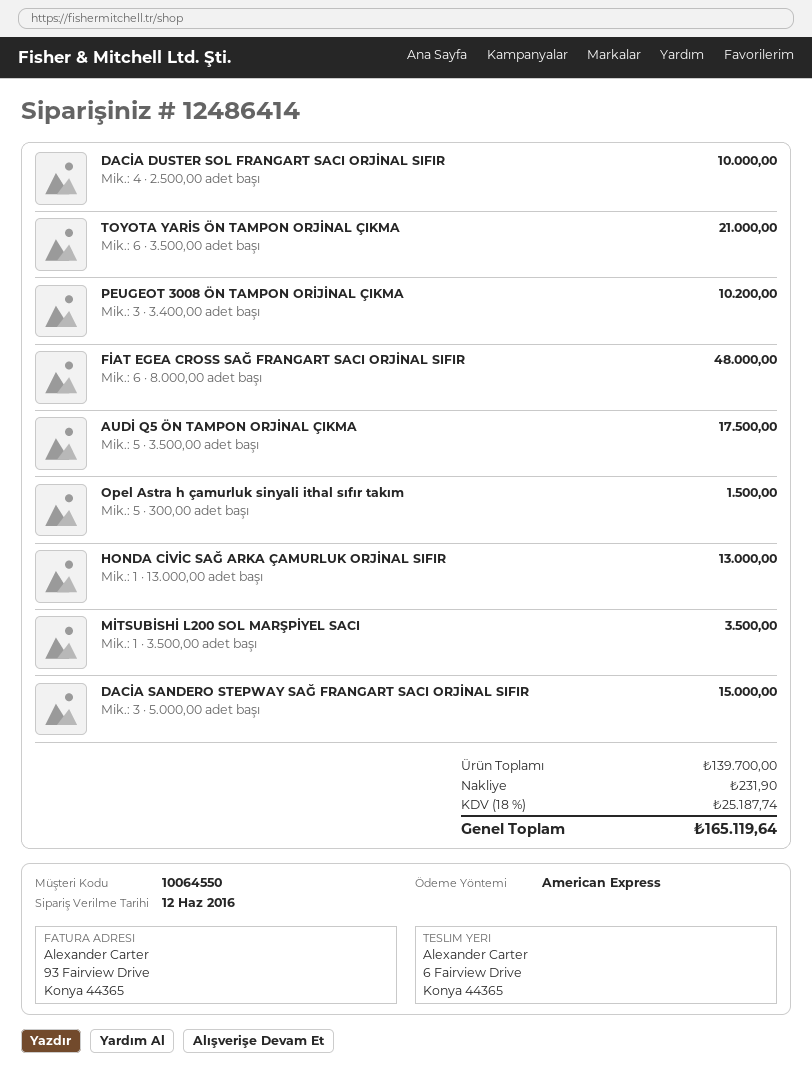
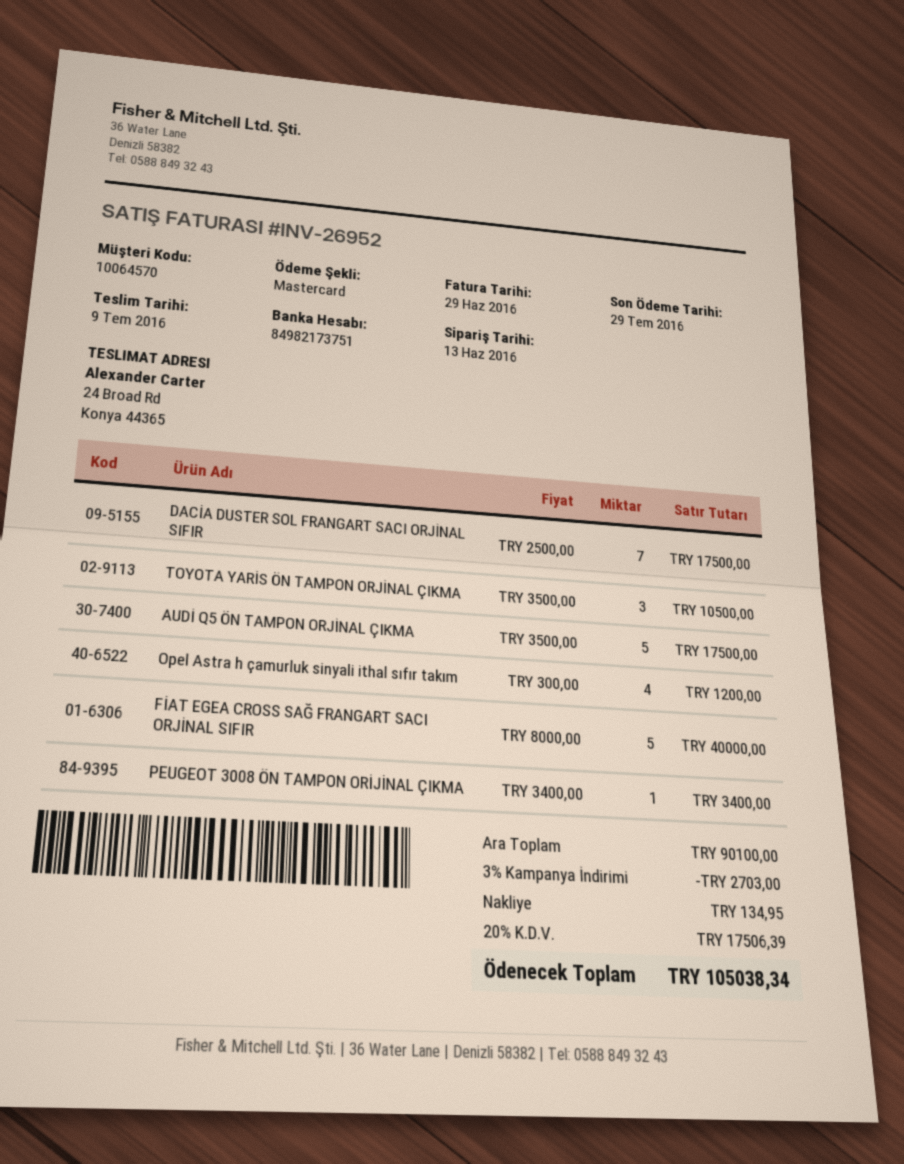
order date: 2016-06-12 -> 2016-06-13
customer number: 10064550 -> 10064570
payment method: American Express -> Mastercard
ship to: 6 Fairview Drive, Konya 44365 -> 24 Broad Rd, Konya 44365
DACİA DUSTER SOL FRANGART SACI ORJİNAL SIFIR: 4 x 2500.00 = 10000.00 -> 7 x 2500.00 = 17500.00
TOYOTA YARİS ÖN TAMPON ORJİNAL ÇIKMA: 6 x 3500.00 = 21000.00 -> 3 x 3500.00 = 10500.00
PEUGEOT 3008 ÖN TAMPON ORİJİNAL ÇIKMA: 3 x 3400.00 = 10200.00 -> 1 x 3400.00 = 3400.00
FİAT EGEA CROSS SAĞ FRANGART SACI ORJİNAL SIFIR: 6 x 8000.00 = 48000.00 -> 5 x 8000.00 = 40000.00
Opel Astra h çamurluk sinyali ithal sıfır takım: 5 x 300.00 = 1500.00 -> 4 x 300.00 = 1200.00
HONDA CİVİC SAĞ ARKA ÇAMURLUK ORJİNAL SIFIR: 1 x 13000.00 = 13000.00 -> none
MİTSUBİSHİ L200 SOL MARŞPİYEL SACI: 1 x 3500.00 = 3500.00 -> none
DACİA SANDERO STEPWAY SAĞ FRANGART SACI ORJİNAL SIFIR: 3 x 5000.00 = 15000.00 -> none
subtotal: 139700.00 -> 90100.00
discount: none -> 3% = 2703.00
shipping: 231.90 -> 134.95
tax: 18% = 25187.74 -> 20% = 17506.39
total: 165119.64 -> 105038.34

